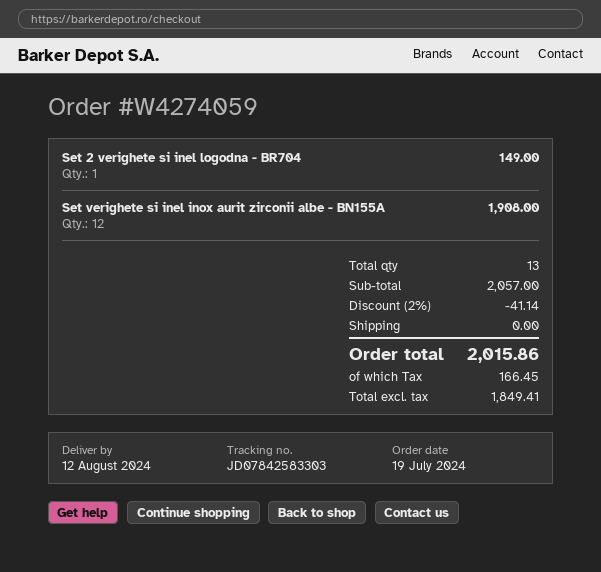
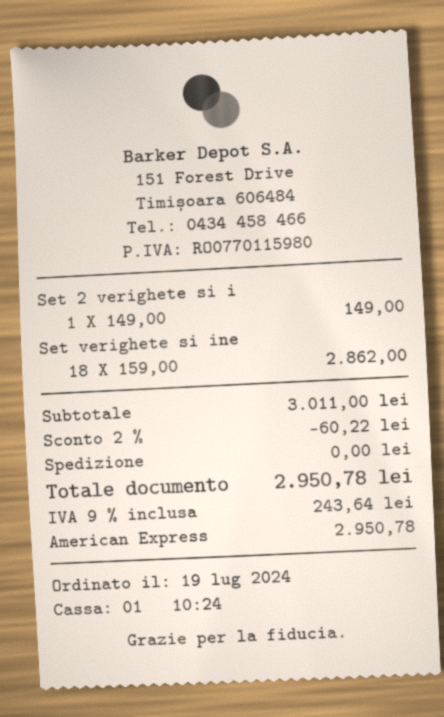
Set verighete si inel inox aurit zirconii albe - BN155A: 12 for 1908.00 -> 18 for 2862.00
subtotal: 2057.00 -> 3011.00
discount: 2% = 41.14 -> 2% = 60.22
tax: 166.45 -> 243.64
total: 2015.86 -> 2950.78

